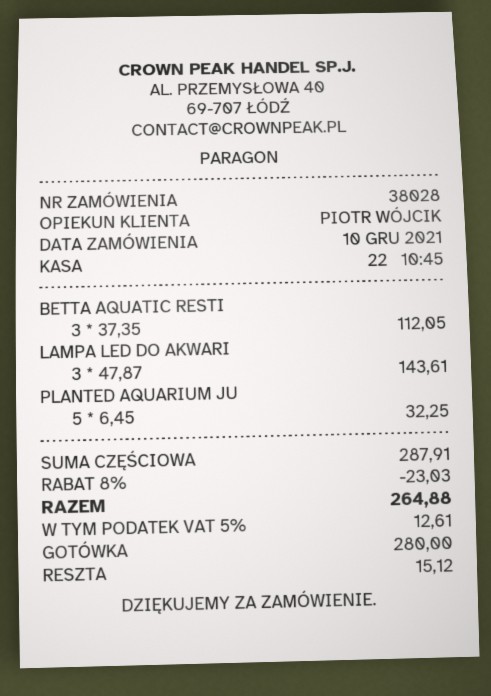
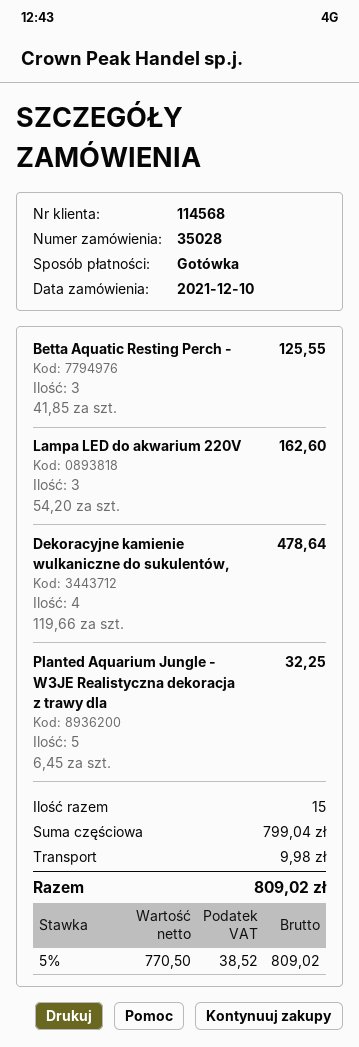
order number: 38028 -> 35028
BETTA AQUATIC RESTI: 3 x 37.35 = 112.05 -> 3 x 41.85 = 125.55
LAMPA LED DO AKWARI: 3 x 47.87 = 143.61 -> 3 x 54.20 = 162.60
Dekoracyjne kamienie wulkaniczne do sukulentów,: none -> 4 x 119.66 = 478.64
subtotal: 287.91 -> 799.04
discount: 8% = 23.03 -> none
shipping: none -> 9.98
tax: 5% = 12.61 -> 5% = 38.52
total: 264.88 -> 809.02

